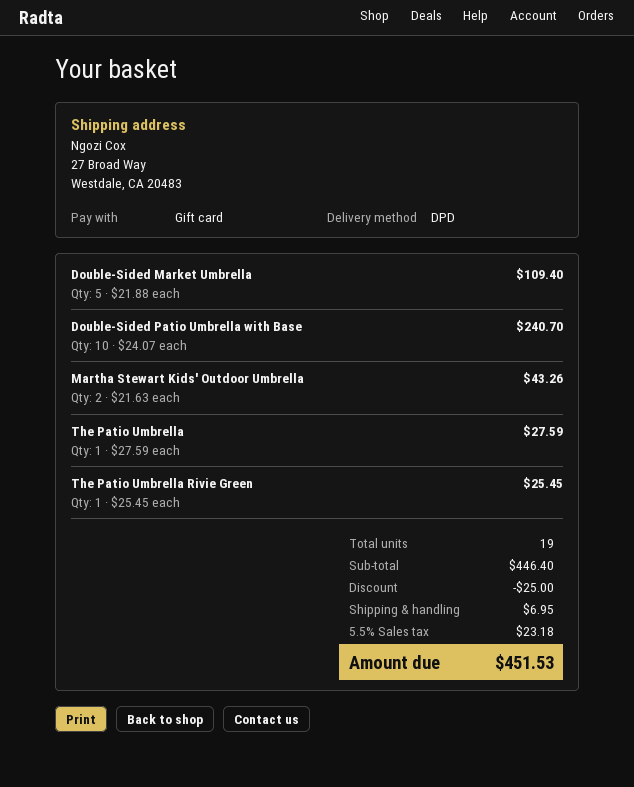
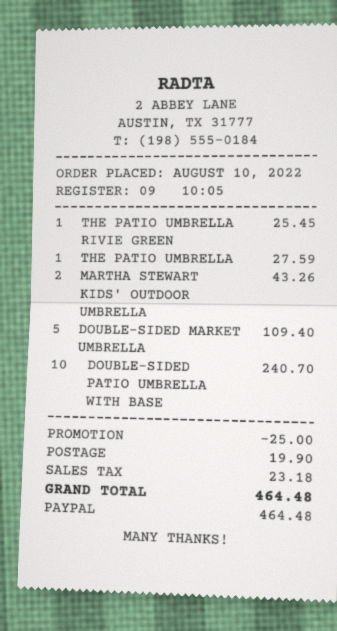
payment method: gift card -> PayPal
shipping: 6.95 -> 19.90
total: 451.53 -> 464.48

